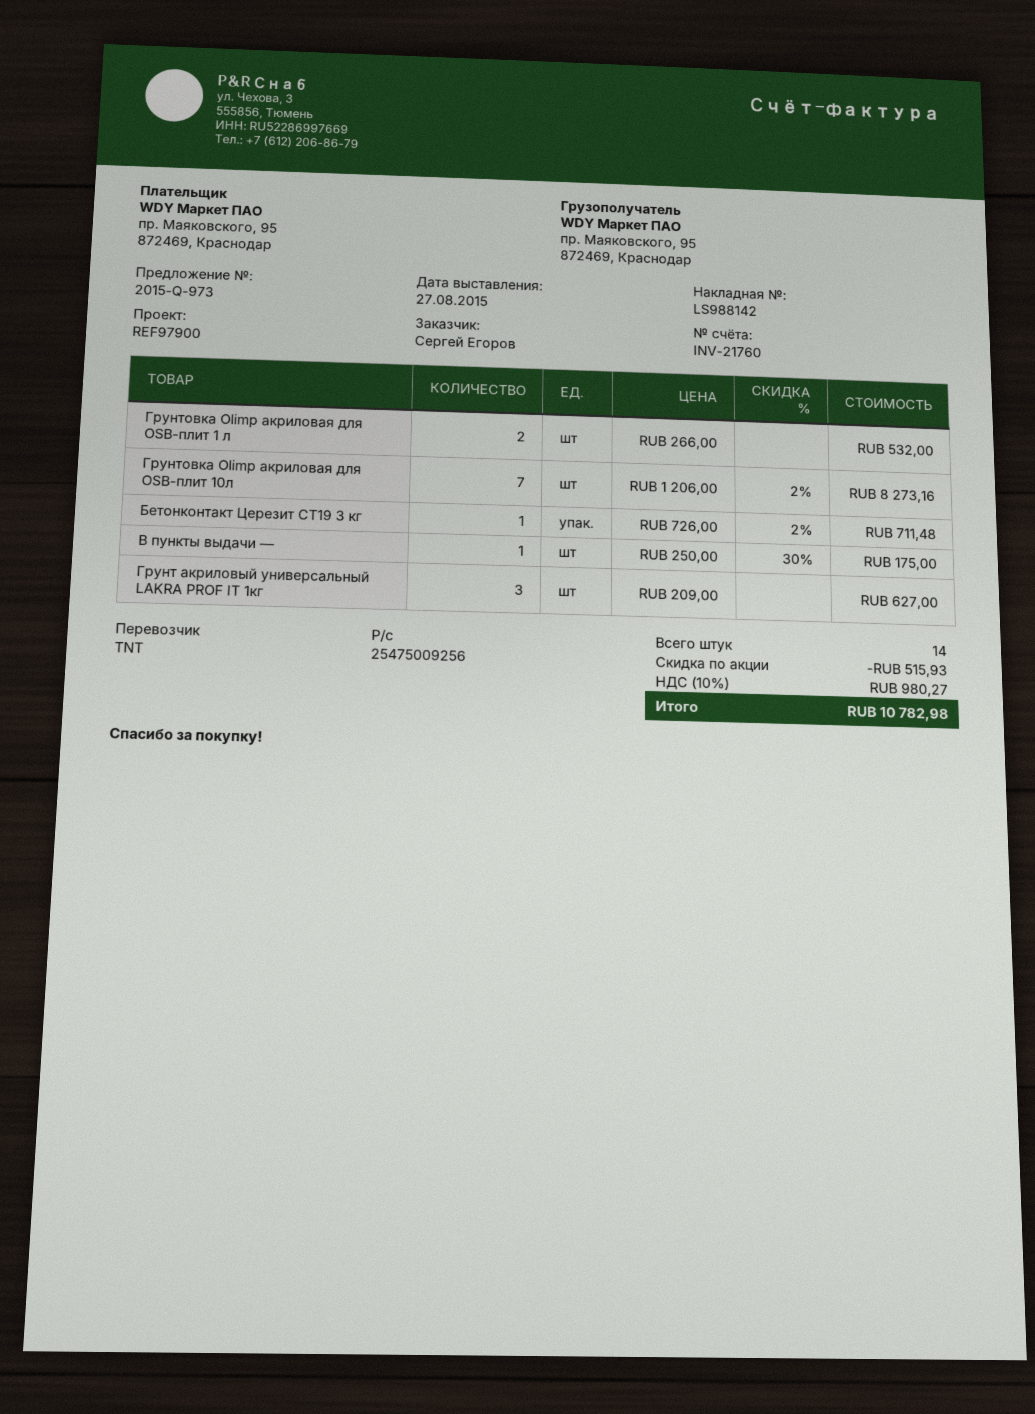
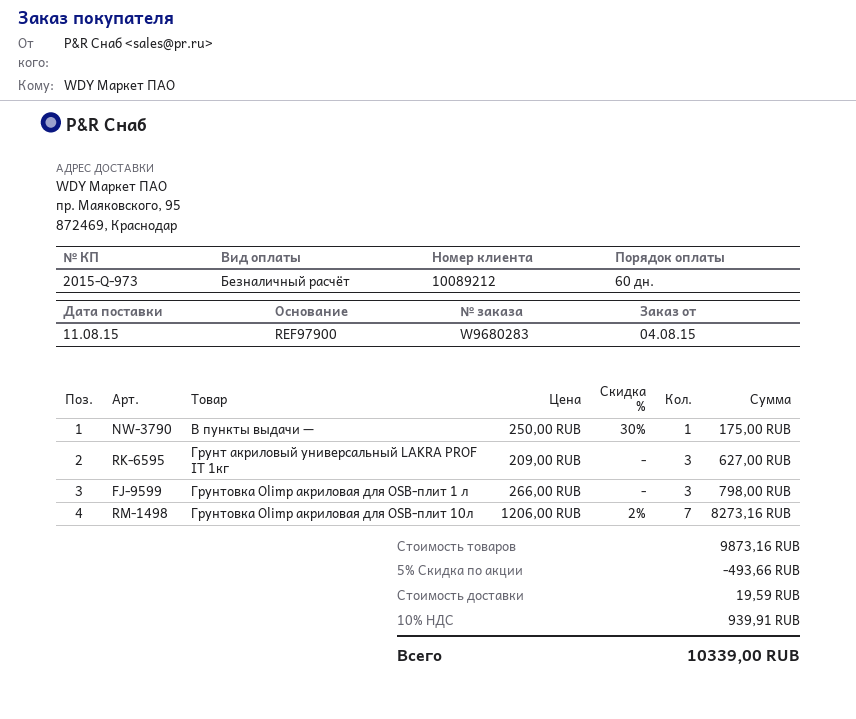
Грунтовка Olimp акриловая для OSB-плит 1 л: 2 x 266.00 = 532.00 -> 3 x 266.00 = 798.00
Бетонконтакт Церезит CT19 3 кг: 1 x 726.00 - 2% = 711.48 -> none
discount: 515.93 -> 493.66
shipping: none -> 19.59
tax: 10% = 980.27 -> 10% = 939.91
total: 10782.98 -> 10339.00

